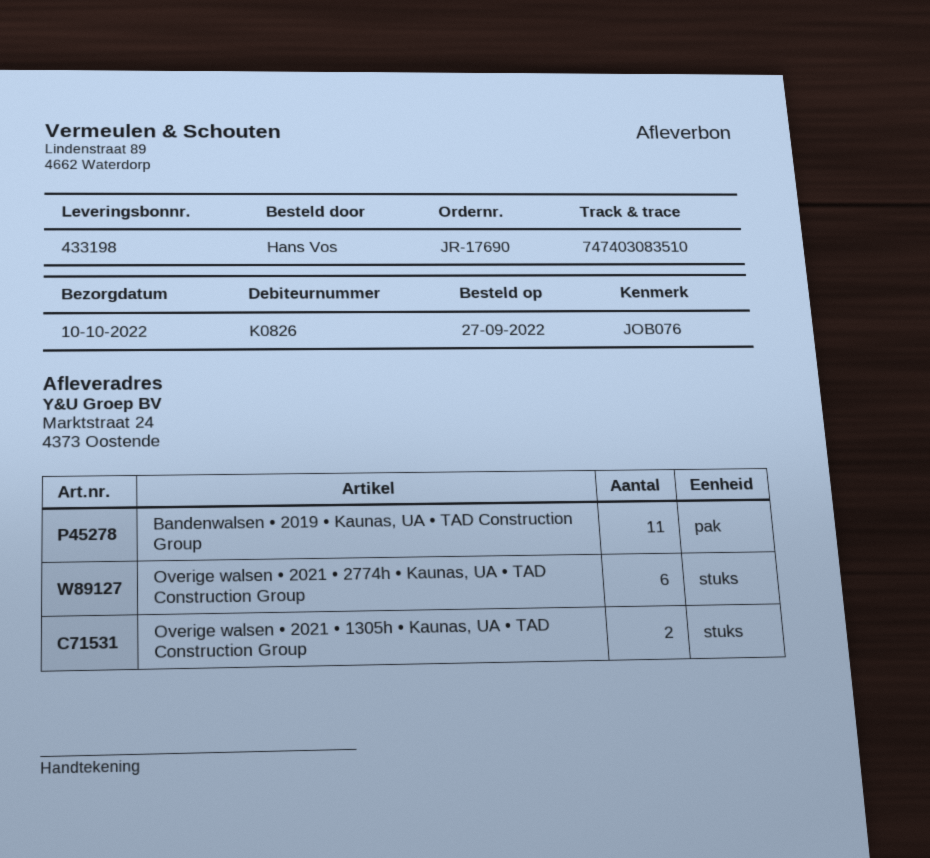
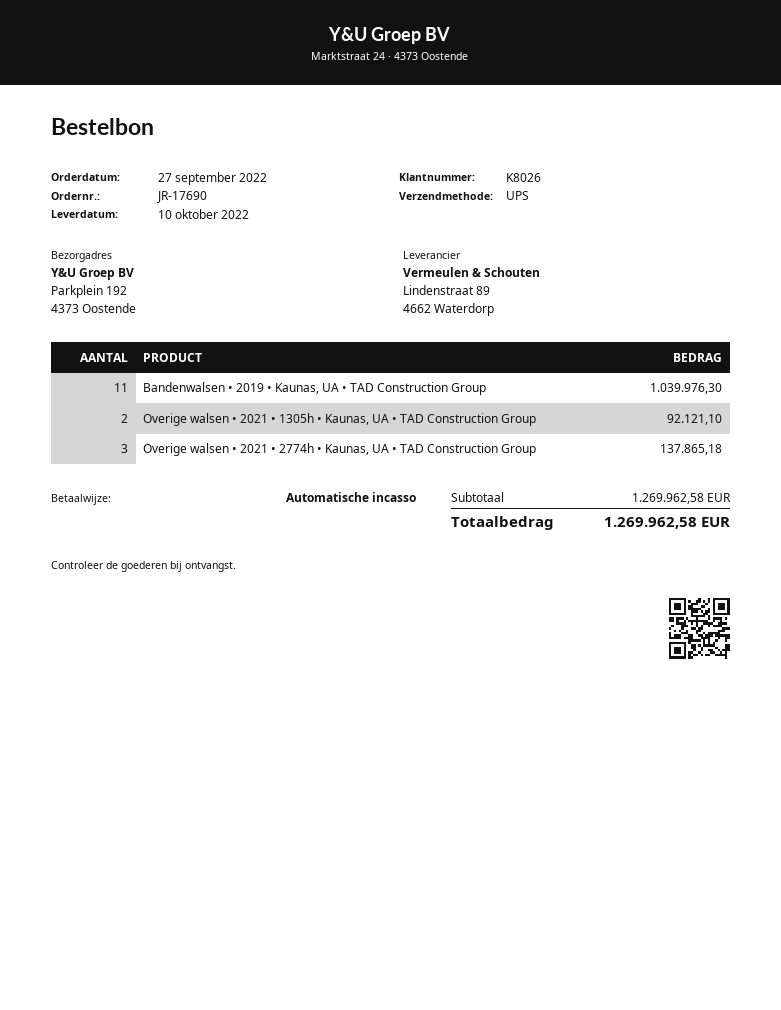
customer number: K0826 -> K8026
ship to: Marktstraat 24, 4373 Oostende -> Parkplein 192, 4373 Oostende
Overige walsen • 2021 • 2774h • Kaunas, UA • TAD Construction Group: 6 -> 3

